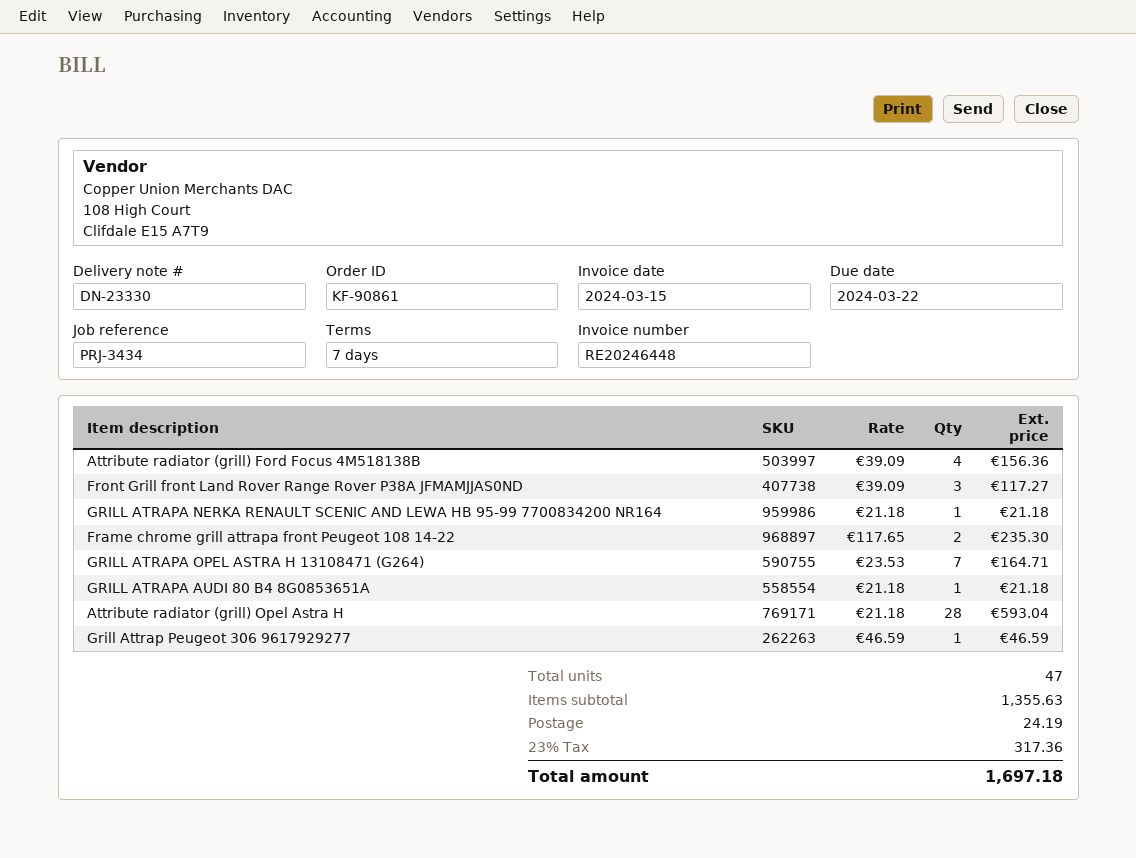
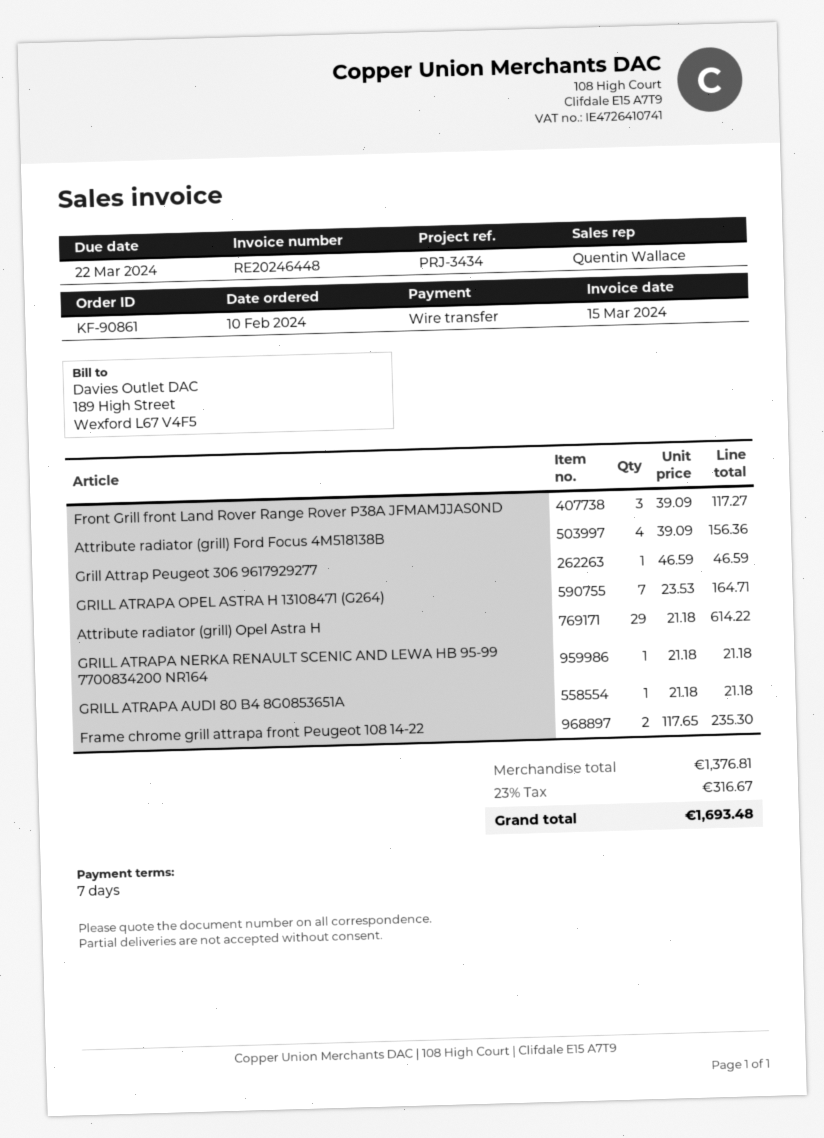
Attribute radiator (grill) Opel Astra H: 28 x 21.18 = 593.04 -> 29 x 21.18 = 614.22
subtotal: 1355.63 -> 1376.81
shipping: 24.19 -> none
tax: 23% = 317.36 -> 23% = 316.67
total: 1697.18 -> 1693.48

